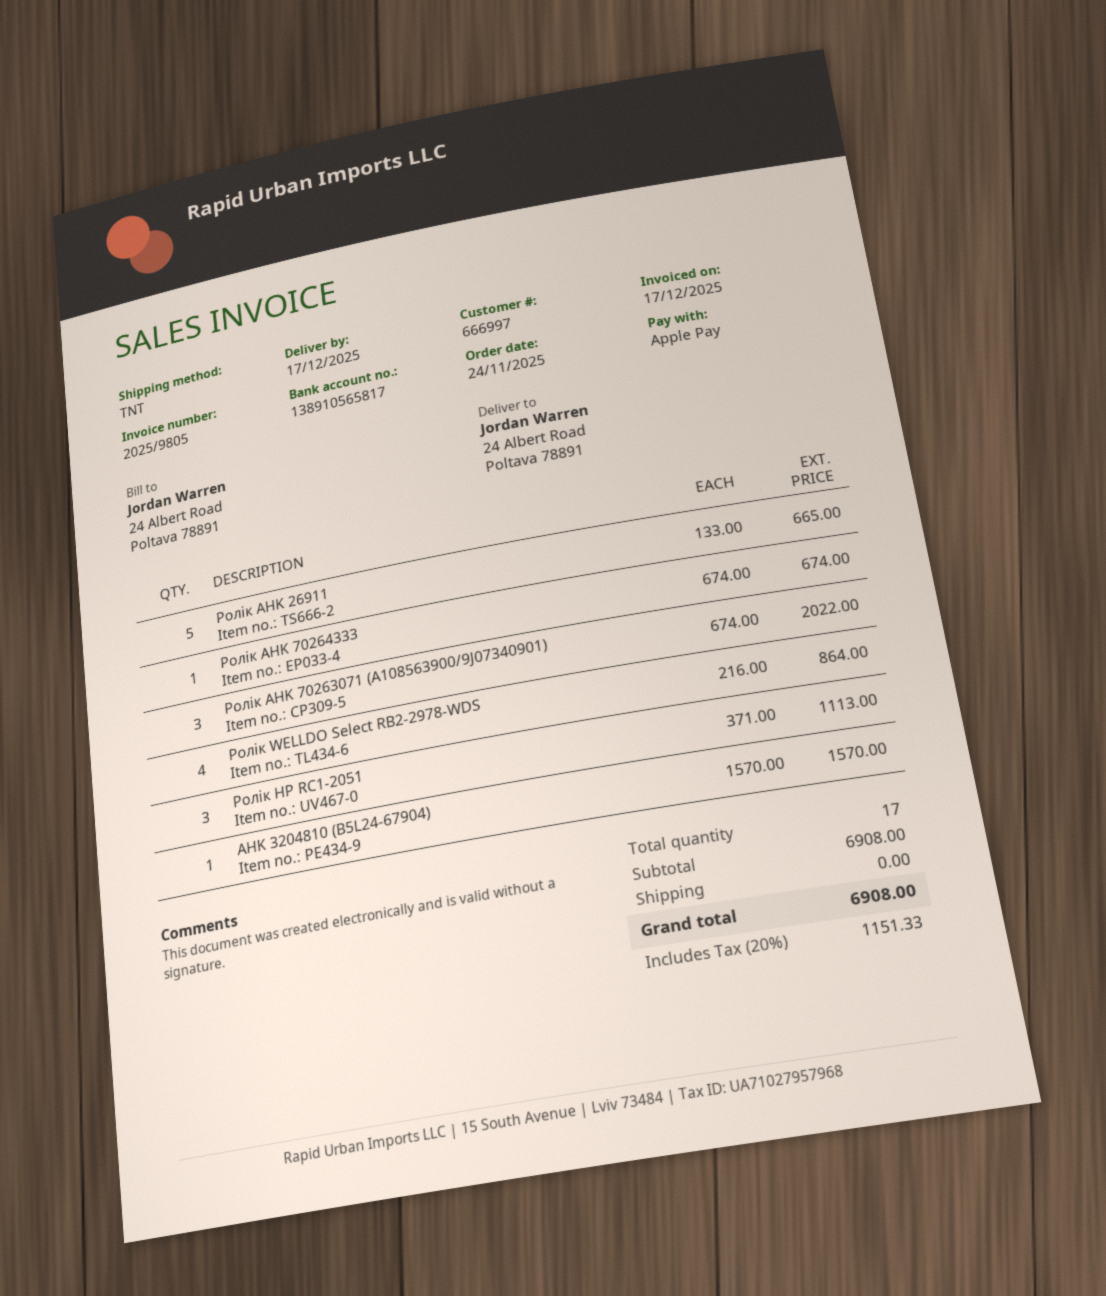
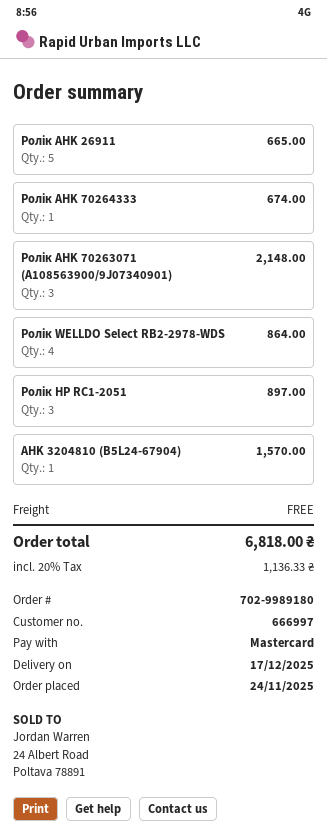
payment method: Apple Pay -> Mastercard
Ролік AHK 70263071 (A108563900/9J07340901): 3 for 2022.00 -> 3 for 2148.00
Ролік HP RC1-2051: 3 for 1113.00 -> 3 for 897.00
tax: 20% = 1151.33 -> 20% = 1136.33
total: 6908.00 -> 6818.00

